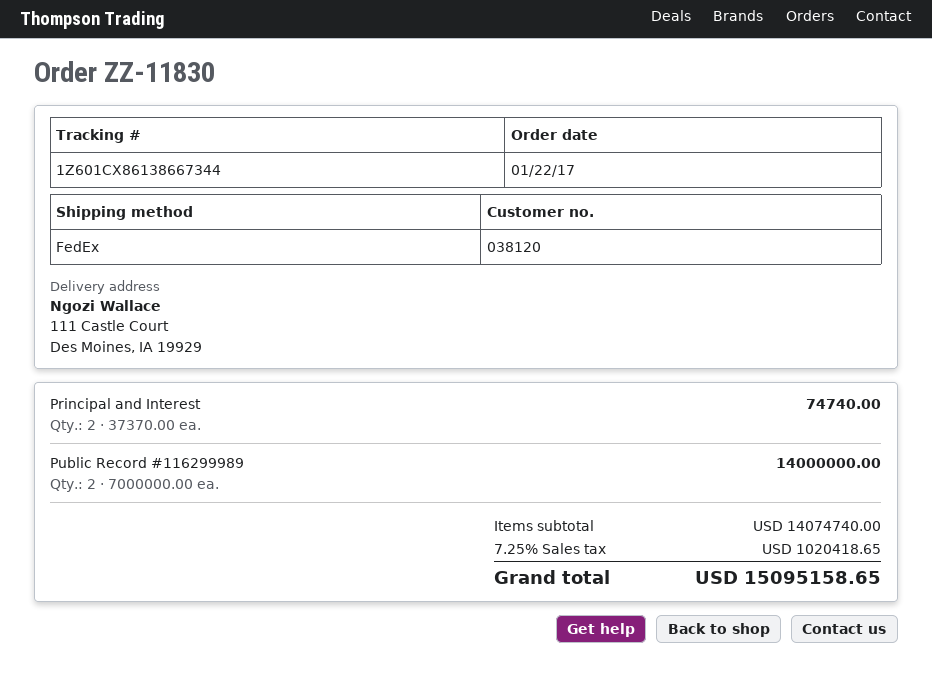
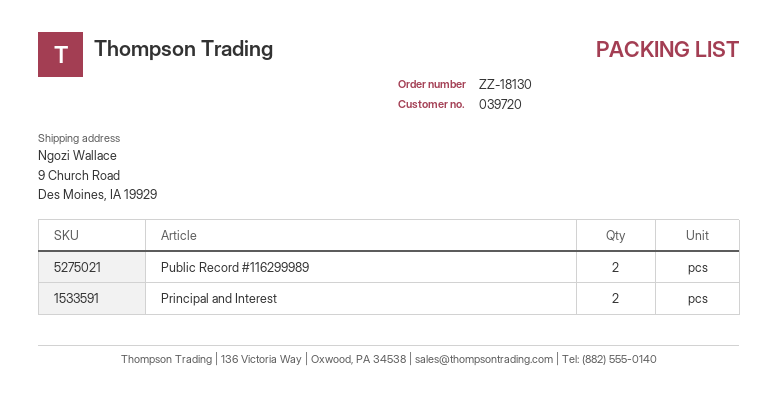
order number: ZZ-11830 -> ZZ-18130
customer number: 038120 -> 039720
ship to: 111 Castle Court, Des Moines, IA 19929 -> 9 Church Road, Des Moines, IA 19929

